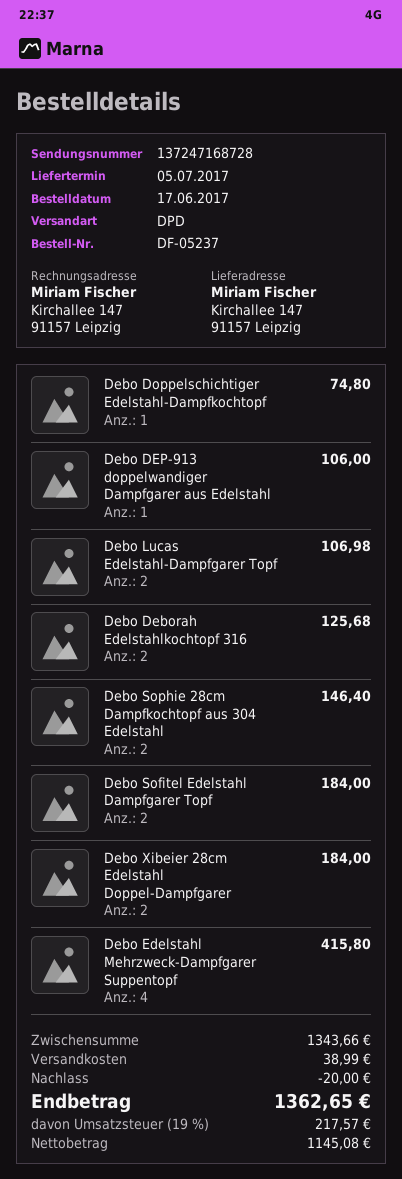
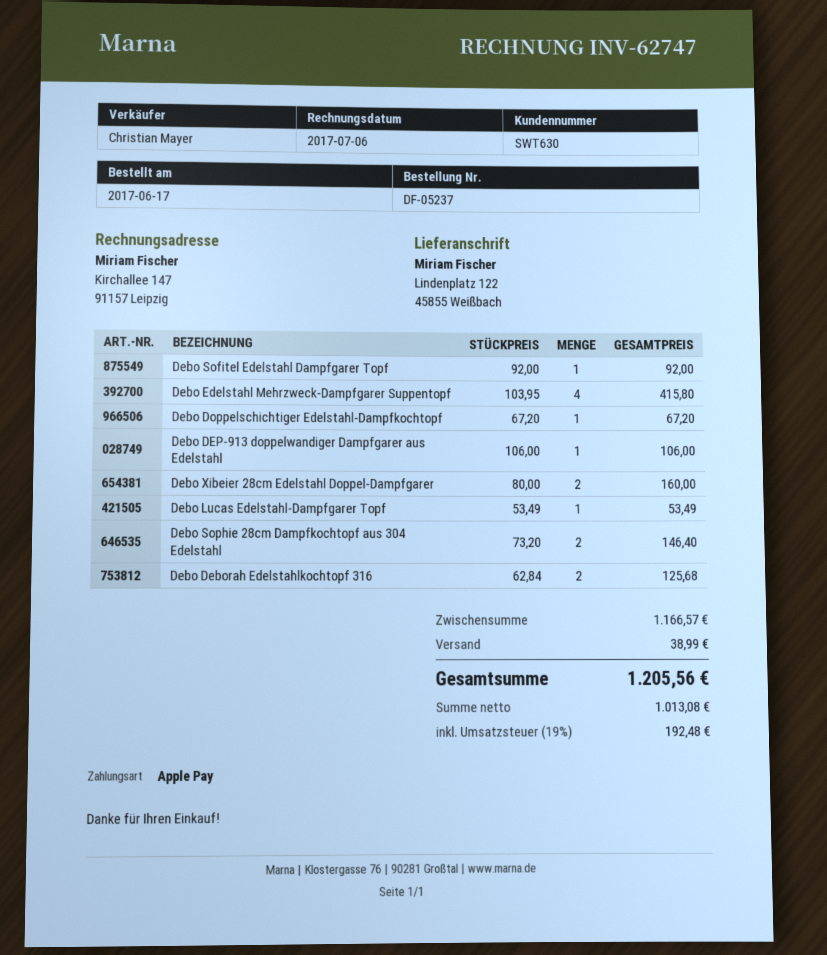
ship to: Kirchallee 147, 91157 Leipzig -> Lindenplatz 122, 45855 Weißbach
Debo Doppelschichtiger Edelstahl-Dampfkochtopf: 1 for 74.80 -> 1 for 67.20
Debo Lucas Edelstahl-Dampfgarer Topf: 2 for 106.98 -> 1 for 53.49
Debo Sofitel Edelstahl Dampfgarer Topf: 2 for 184.00 -> 1 for 92.00
Debo Xibeier 28cm Edelstahl Doppel-Dampfgarer: 2 for 184.00 -> 2 for 160.00
subtotal: 1343.66 -> 1166.57
discount: 20.00 -> none
net: 1145.08 -> 1013.08
tax: 19% = 217.57 -> 19% = 192.48
total: 1362.65 -> 1205.56

